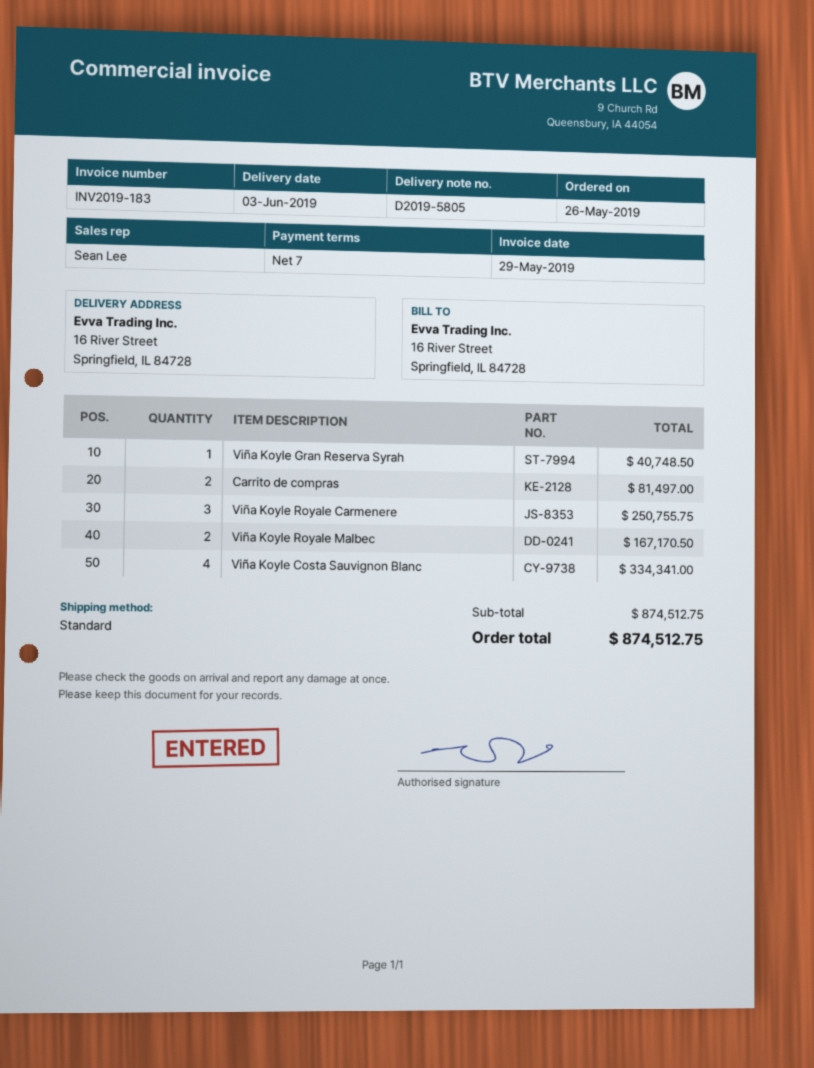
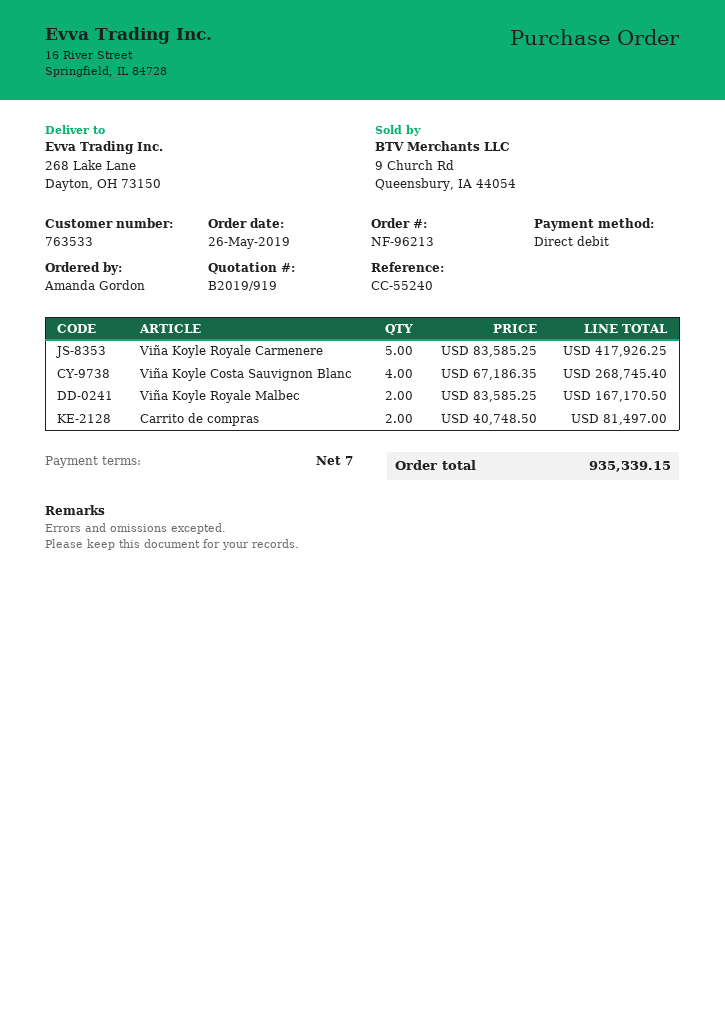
ship to: 16 River Street, Springfield, IL 84728 -> 268 Lake Lane, Dayton, OH 73150
Viña Koyle Gran Reserva Syrah: 1 for 40748.50 -> none
Viña Koyle Royale Carmenere: 3 for 250755.75 -> 5 for 417926.25
Viña Koyle Costa Sauvignon Blanc: 4 for 334341.00 -> 4 for 268745.40
total: 874512.75 -> 935339.15

